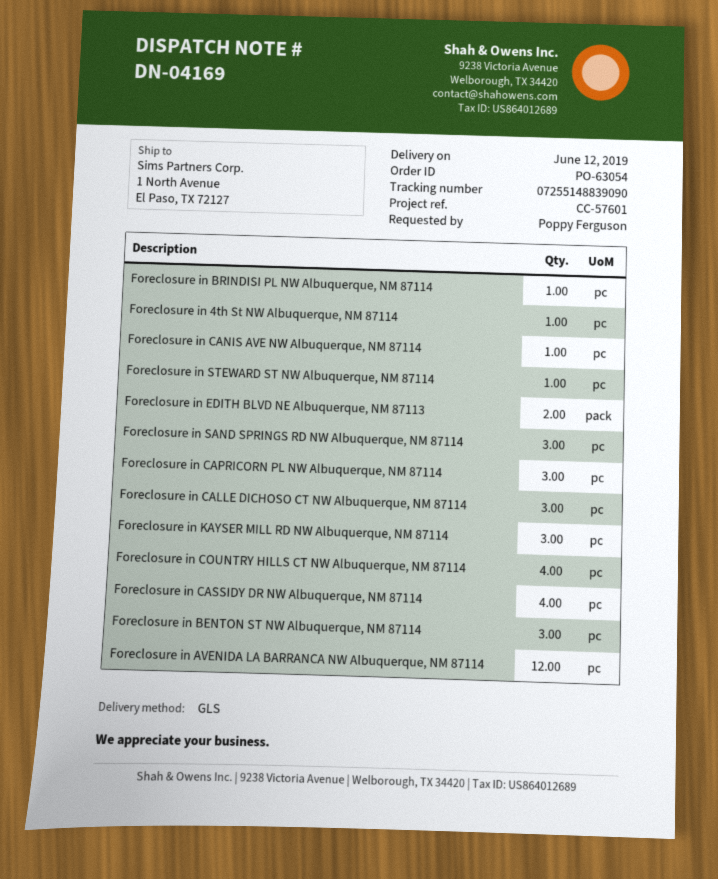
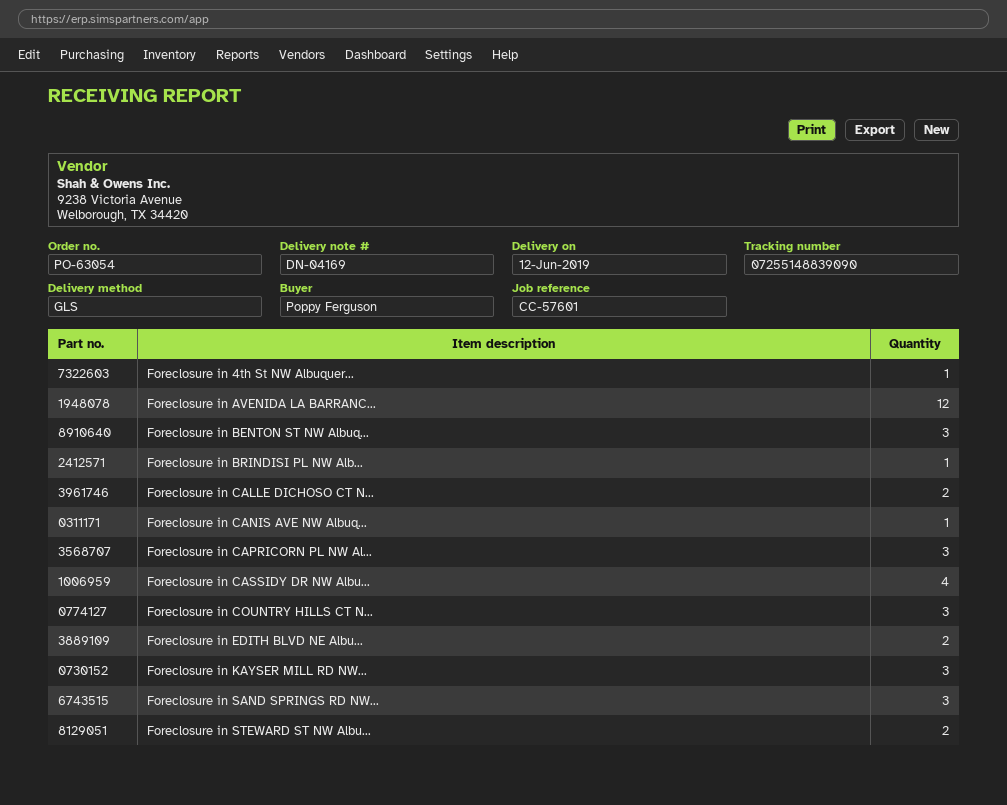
Foreclosure in STEWARD ST NW Albuquerque, NM 87114: 1 -> 2
Foreclosure in CALLE DICHOSO CT NW Albuquerque, NM 87114: 3 -> 2
Foreclosure in COUNTRY HILLS CT NW Albuquerque, NM 87114: 4 -> 3

